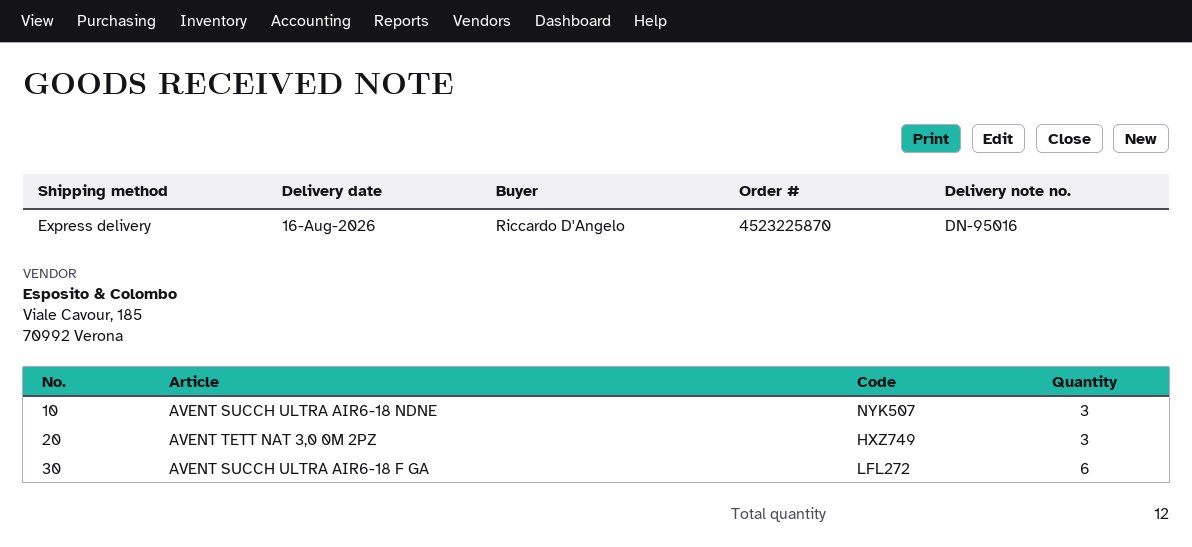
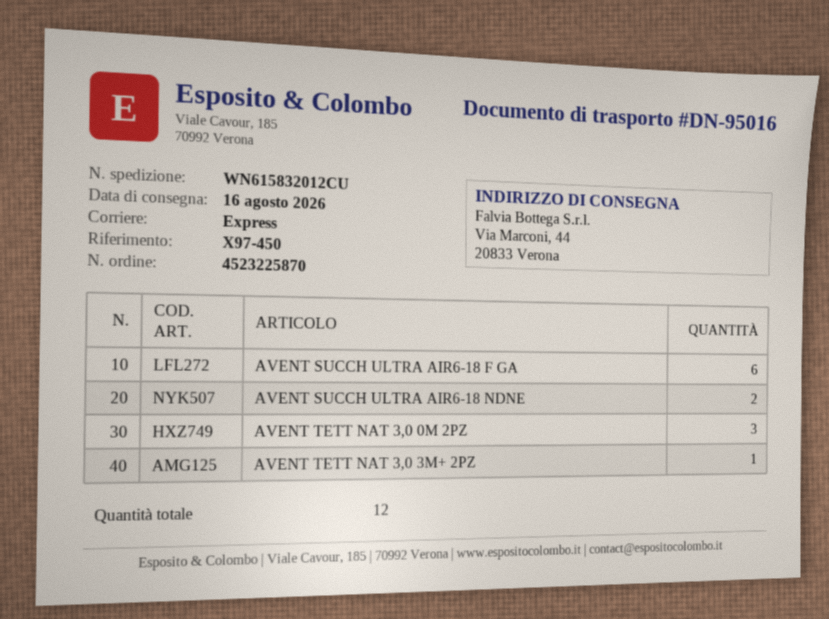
AVENT SUCCH ULTRA AIR6-18 NDNE: 3 -> 2
AVENT TETT NAT 3,0 3M+ 2PZ: none -> 1

